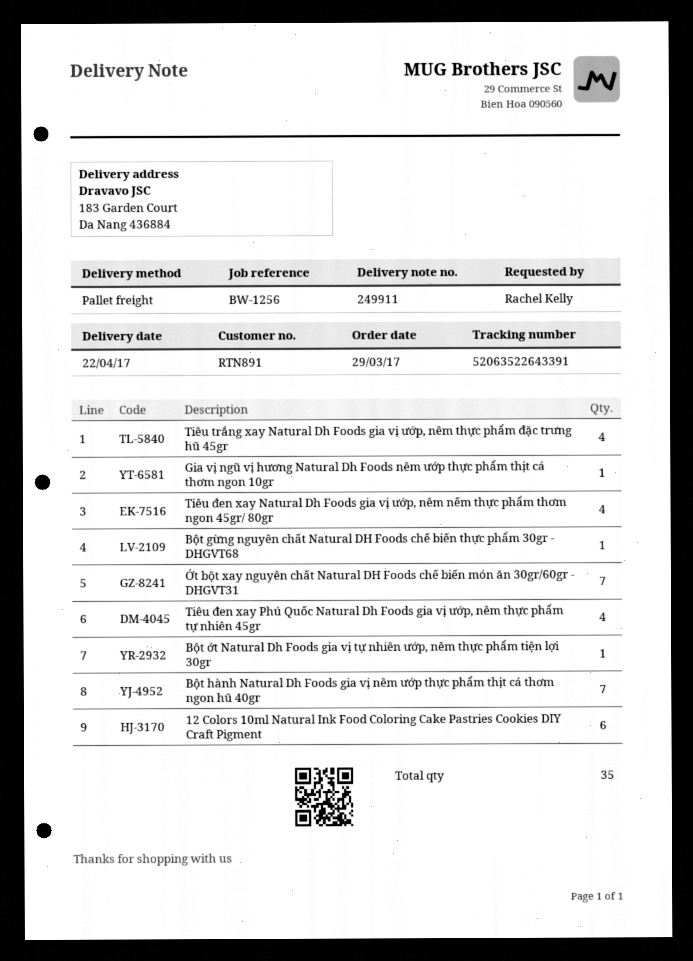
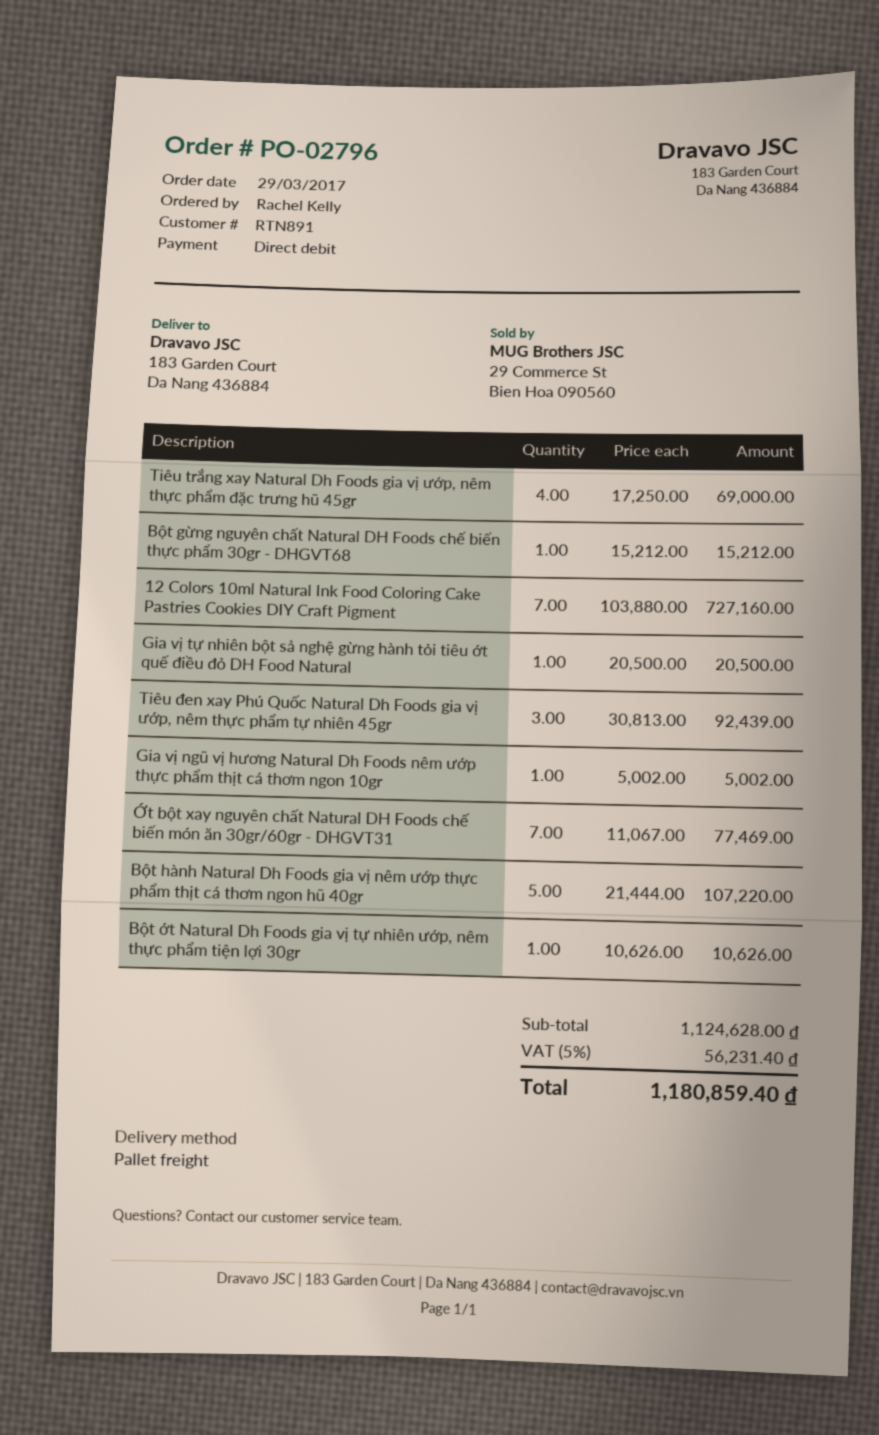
Tiêu đen xay Natural Dh Foods gia vị ướp, nêm nếm thực phẩm thơm ngon 45gr/ 80gr: 4 -> none
Tiêu đen xay Phú Quốc Natural Dh Foods gia vị ướp, nêm thực phẩm tự nhiên 45gr: 4 -> 3
Bột hành Natural Dh Foods gia vị nêm ướp thực phẩm thịt cá thơm ngon hũ 40gr: 7 -> 5
12 Colors 10ml Natural Ink Food Coloring Cake Pastries Cookies DIY Craft Pigment: 6 -> 7
Gia vị tự nhiên bột sả nghệ gừng hành tỏi tiêu ớt quế điều đỏ DH Food Natural: none -> 1

